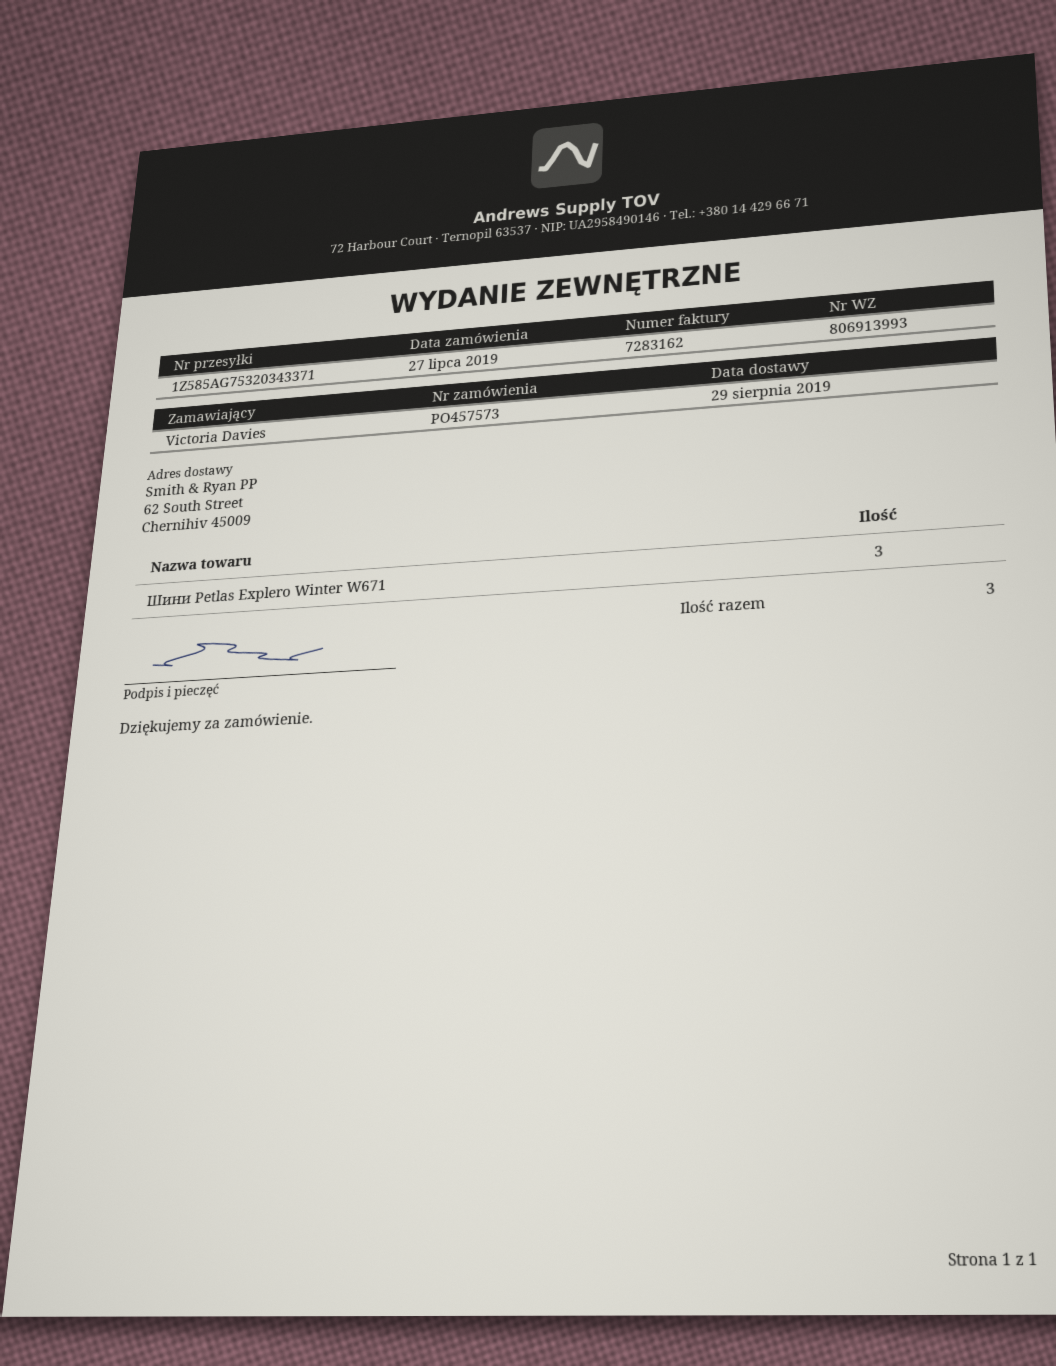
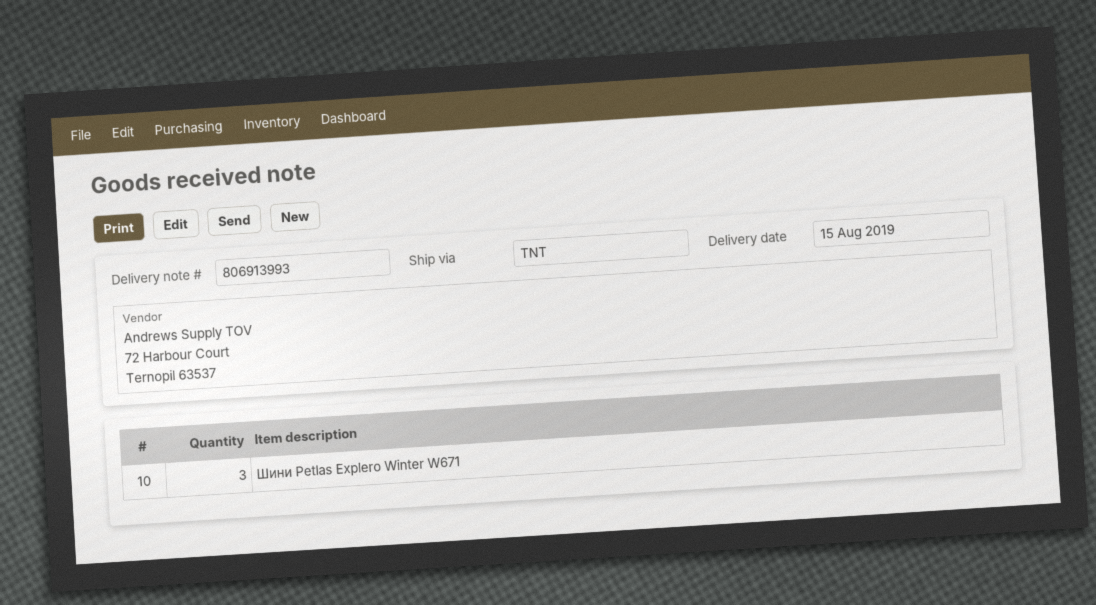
delivery date: 2019-08-29 -> 2019-08-15

